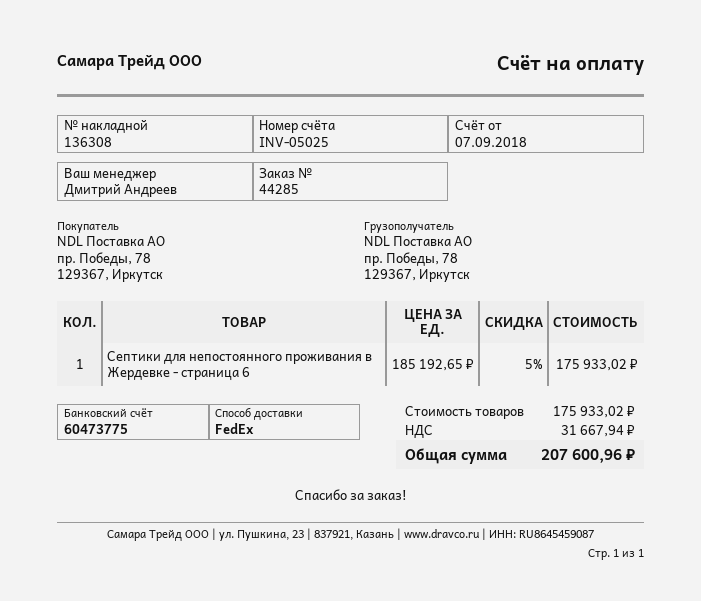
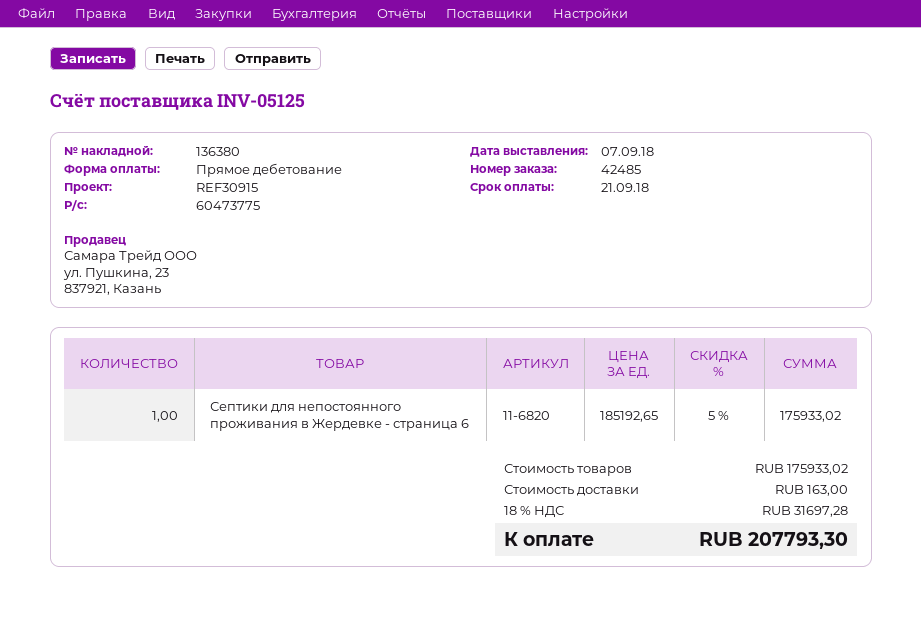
order number: 44285 -> 42485
delivery note number: 136308 -> 136380
invoice number: INV-05025 -> INV-05125
shipping: none -> 163.00
tax: 31667.94 -> 31697.28
total: 207600.96 -> 207793.30

